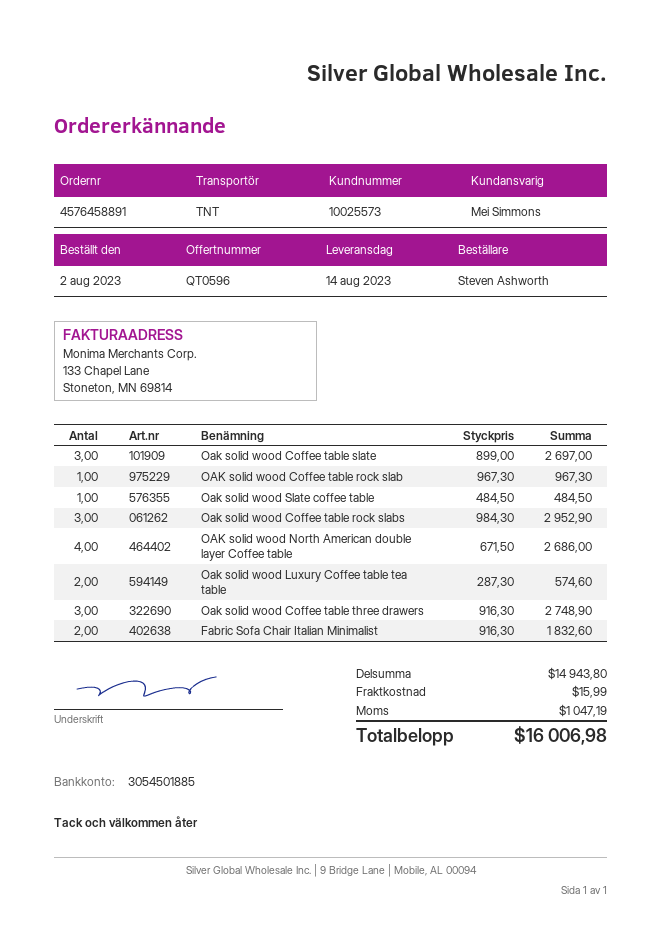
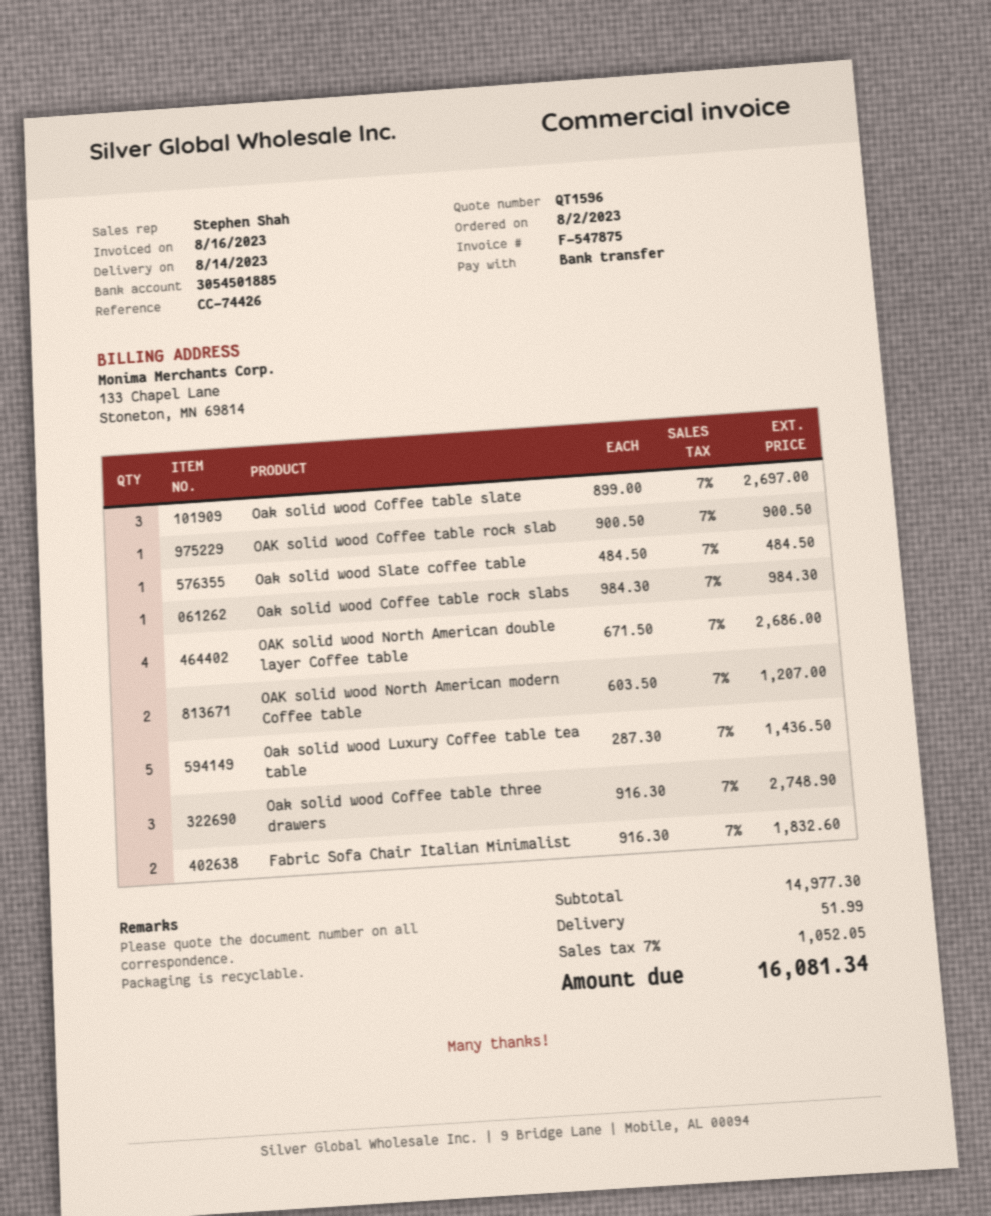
quote number: QT0596 -> QT1596
sales rep: Mei Simmons -> Stephen Shah
OAK solid wood Coffee table rock slab: 1 x 967.30 = 967.30 -> 1 x 900.50 = 900.50
Oak solid wood Coffee table rock slabs: 3 x 984.30 = 2952.90 -> 1 x 984.30 = 984.30
Oak solid wood Luxury Coffee table tea table: 2 x 287.30 = 574.60 -> 5 x 287.30 = 1436.50
OAK solid wood North American modern Coffee table: none -> 2 x 603.50 = 1207.00
subtotal: 14943.80 -> 14977.30
shipping: 15.99 -> 51.99
tax: 1047.19 -> 1052.05
total: 16006.98 -> 16081.34

